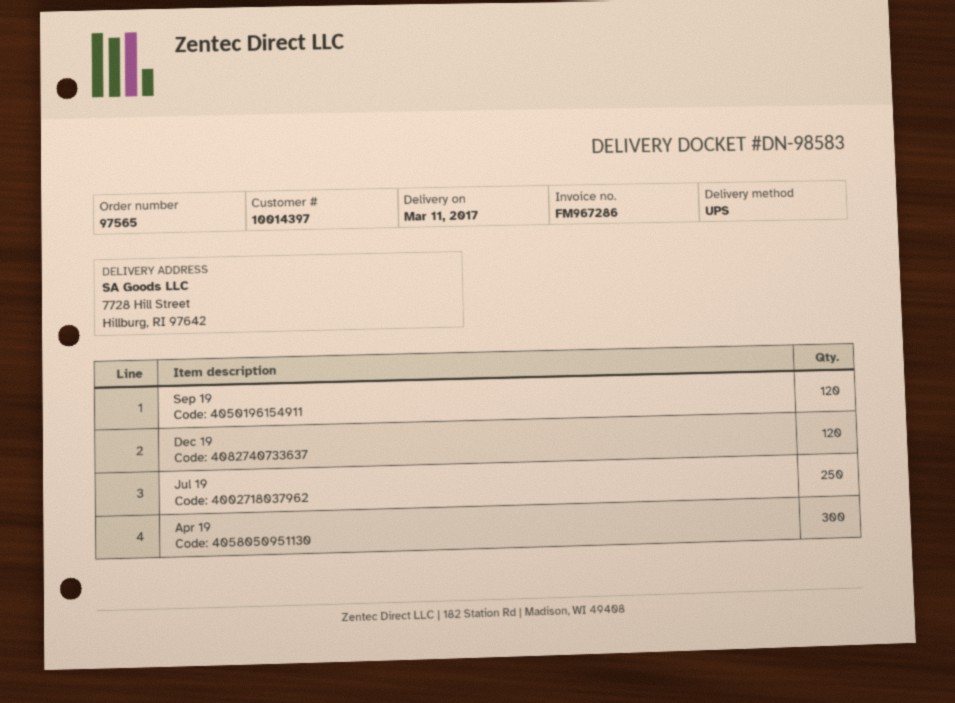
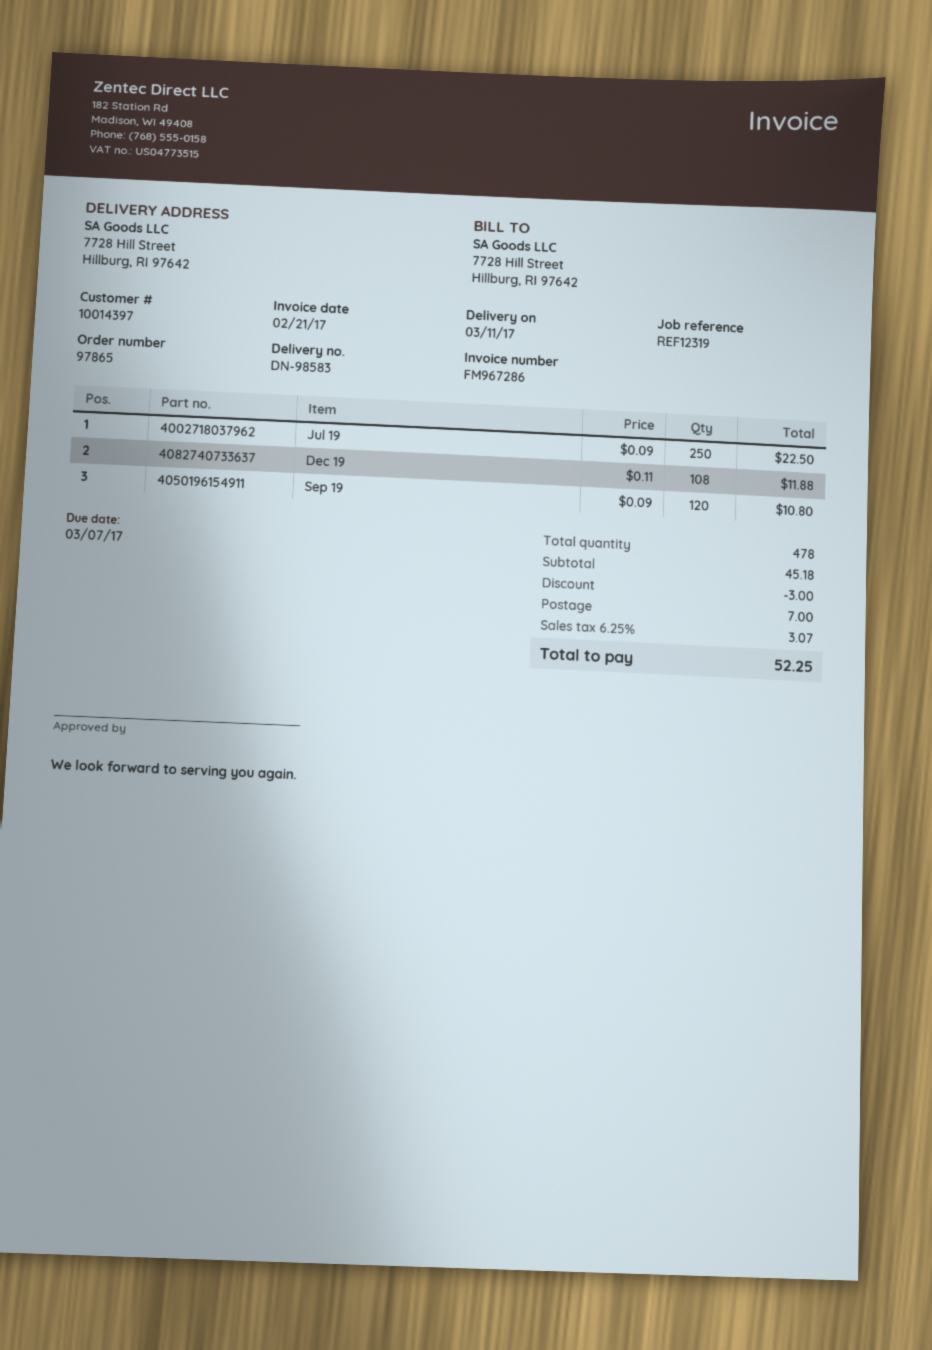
order number: 97565 -> 97865
Dec 19: 120 -> 108
Apr 19: 300 -> none

